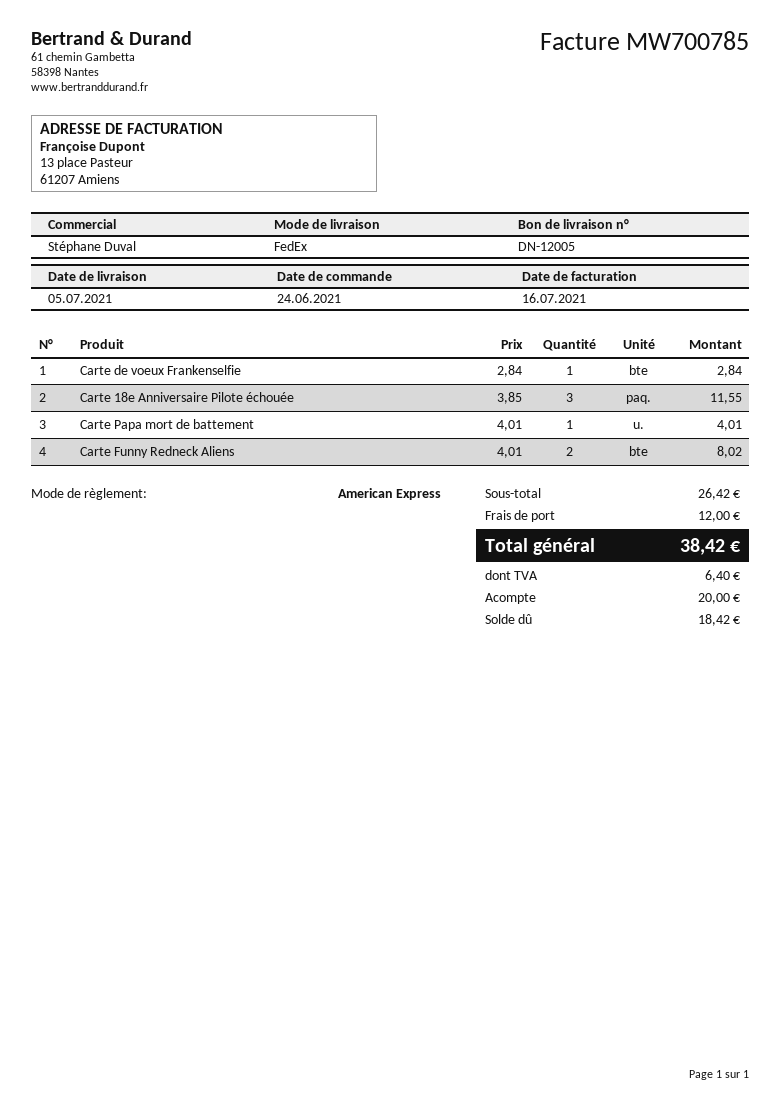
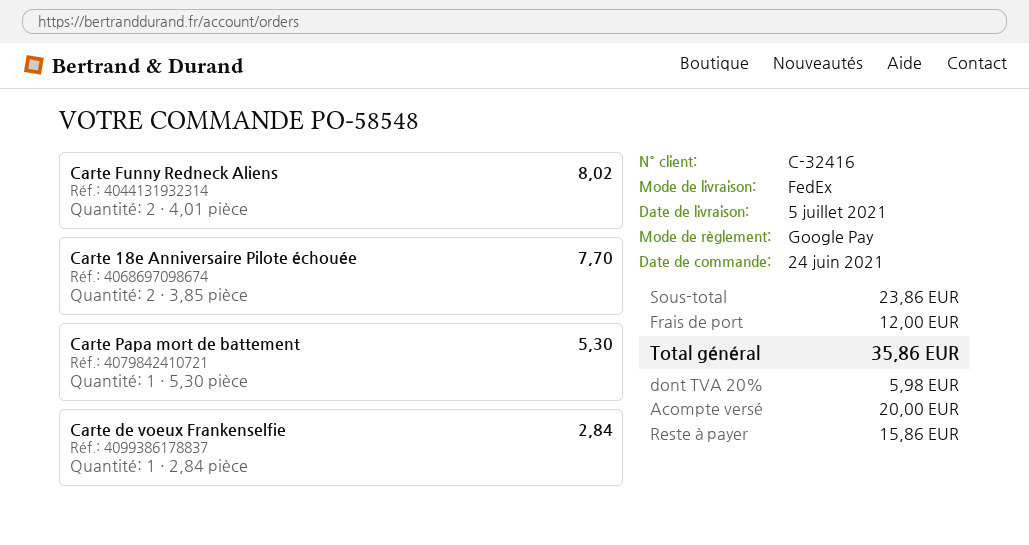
payment method: American Express -> Google Pay
Carte 18e Anniversaire Pilote échouée: 3 x 3.85 = 11.55 -> 2 x 3.85 = 7.70
Carte Papa mort de battement: 1 x 4.01 = 4.01 -> 1 x 5.30 = 5.30
subtotal: 26.42 -> 23.86
tax: 6.40 -> 5.98
total: 38.42 -> 35.86
balance: 18.42 -> 15.86

